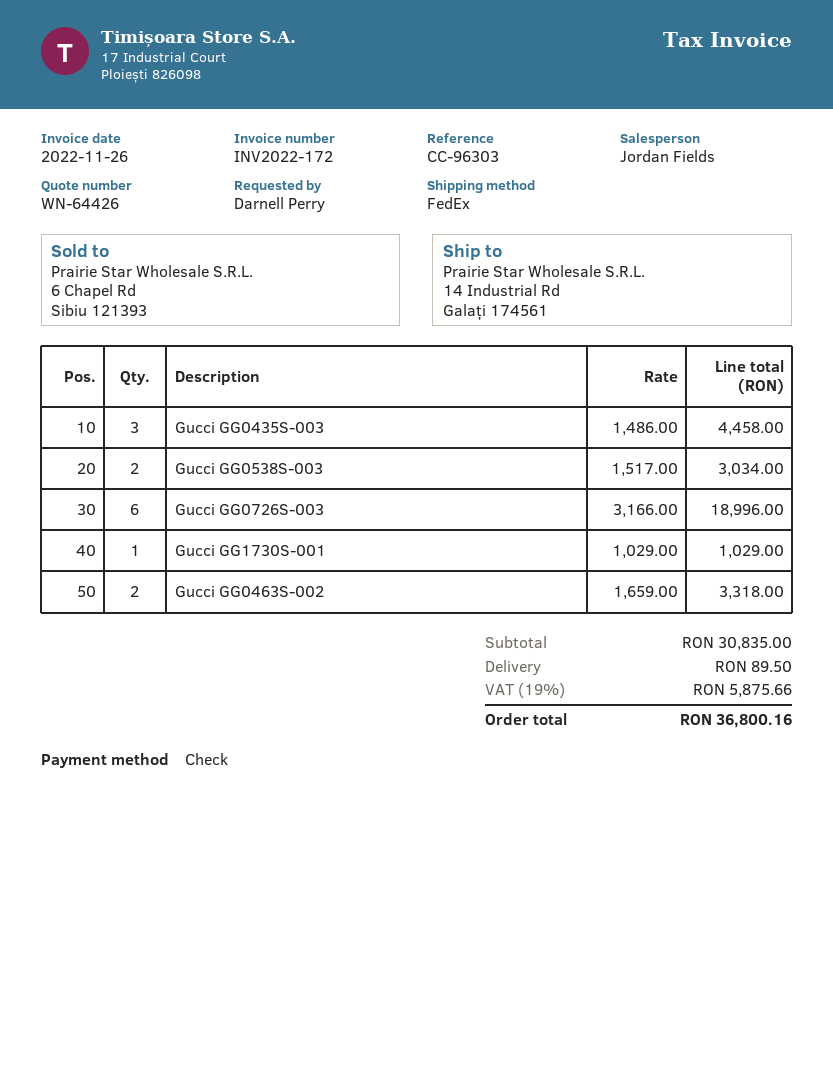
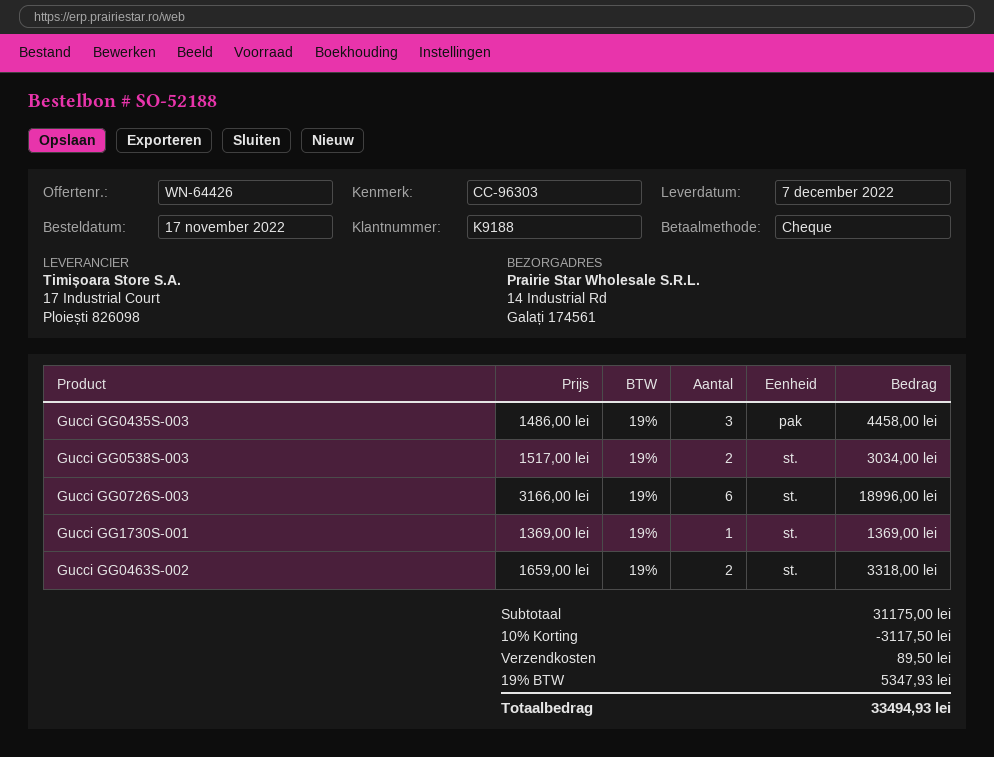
Gucci GG1730S-001: 1 x 1029.00 = 1029.00 -> 1 x 1369.00 = 1369.00
subtotal: 30835.00 -> 31175.00
discount: none -> 10% = 3117.50
tax: 19% = 5875.66 -> 19% = 5347.93
total: 36800.16 -> 33494.93

